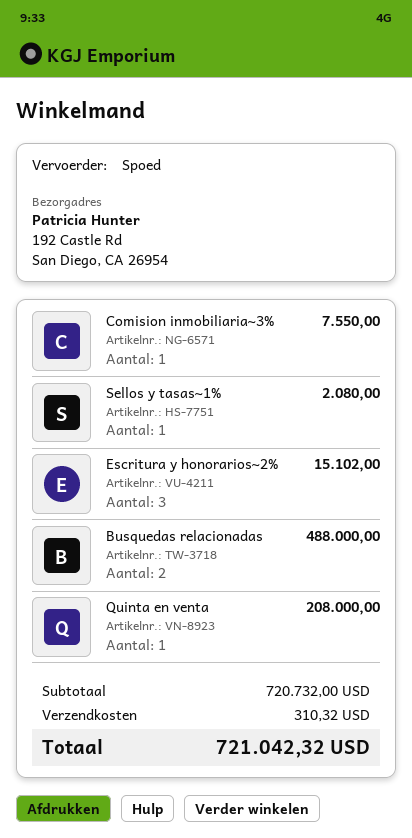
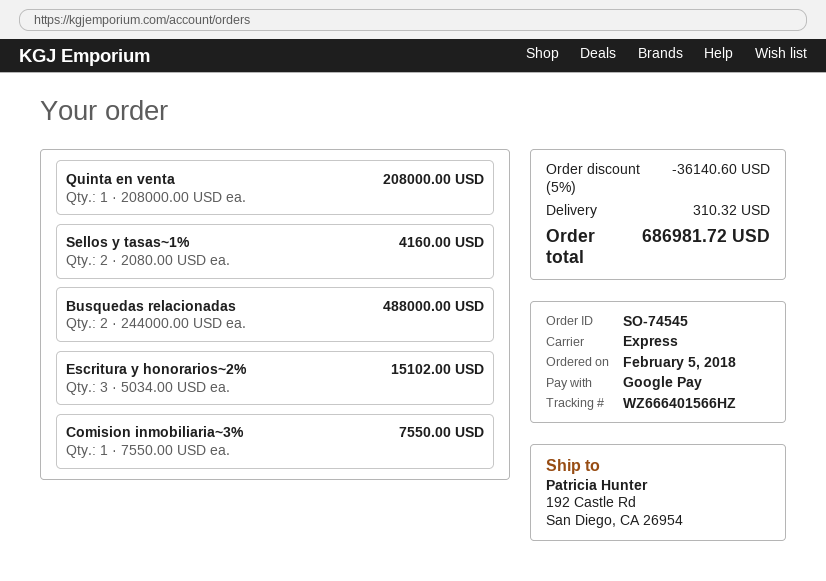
Sellos y tasas~1%: 1 for 2080.00 -> 2 for 4160.00
discount: none -> 5% = 36140.60
total: 721042.32 -> 686981.72

